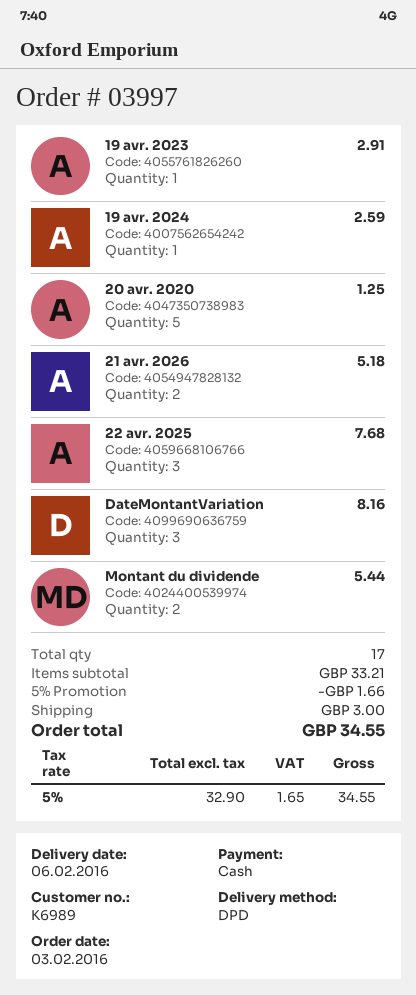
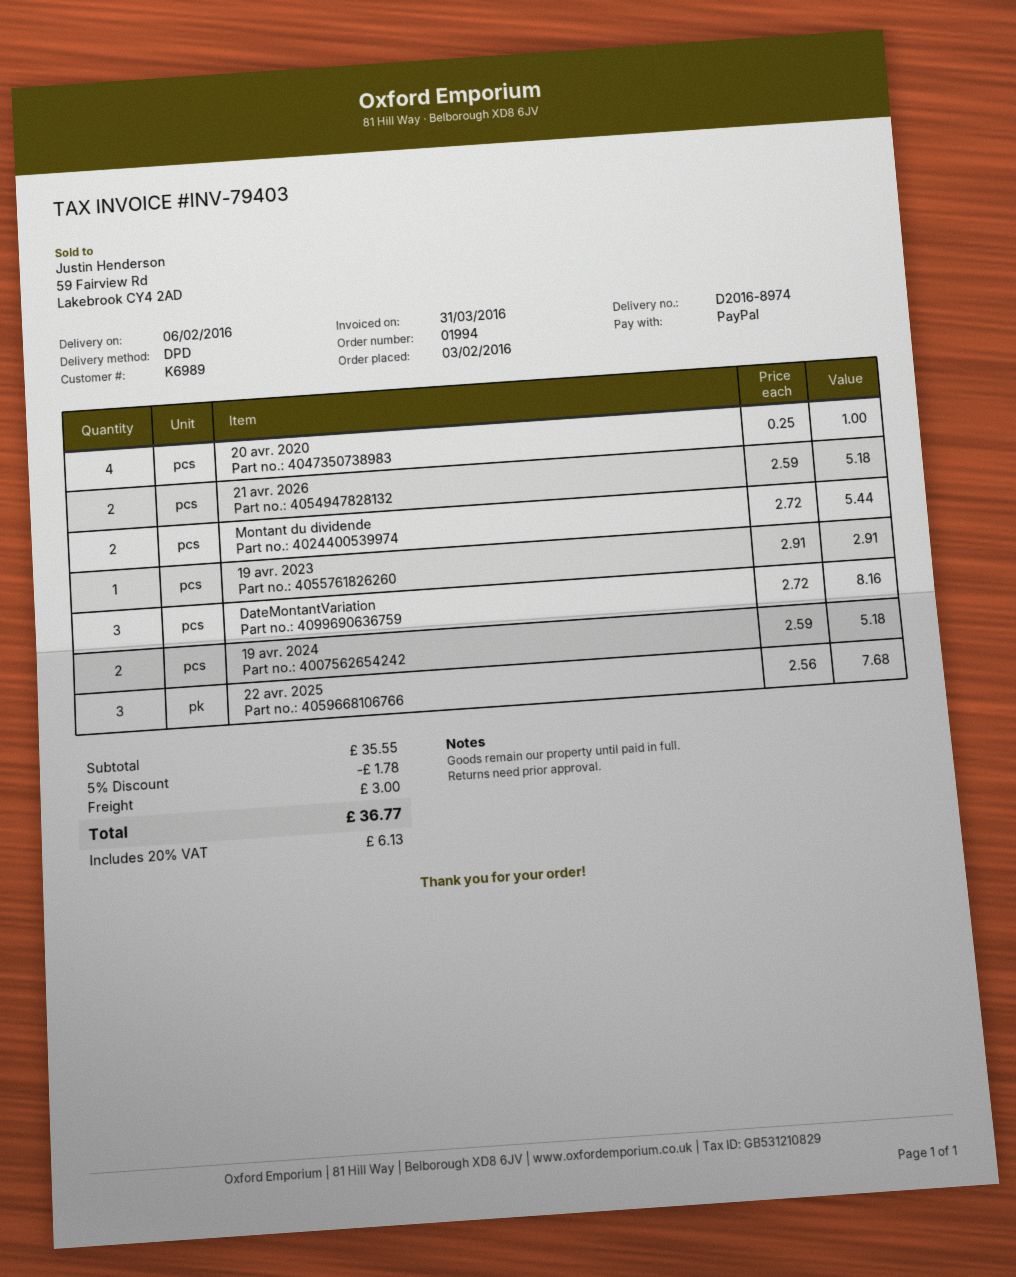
order number: 03997 -> 01994
payment method: cash -> PayPal
19 avr. 2024: 1 for 2.59 -> 2 for 5.18
20 avr. 2020: 5 for 1.25 -> 4 for 1.00
subtotal: 33.21 -> 35.55
discount: 5% = 1.66 -> 5% = 1.78
tax: 5% = 1.65 -> 20% = 6.13
total: 34.55 -> 36.77

